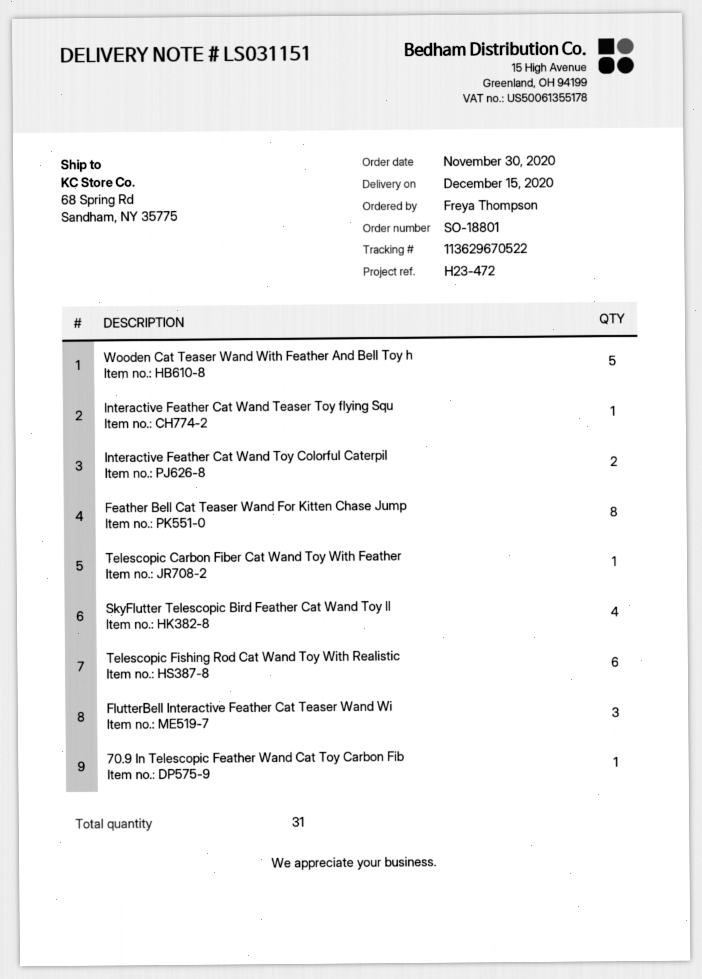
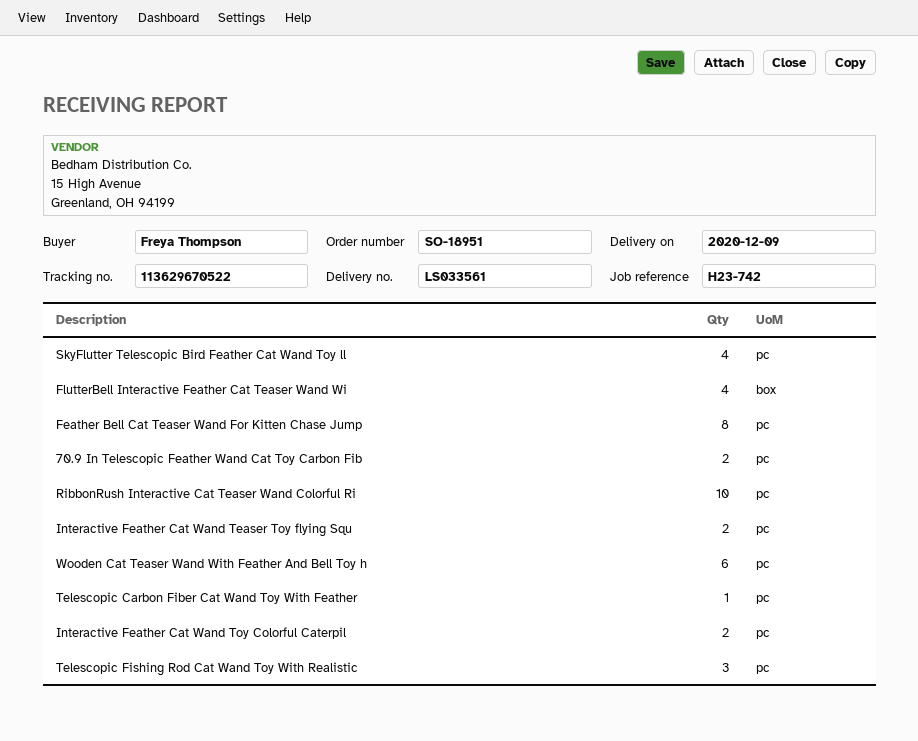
order number: SO-18801 -> SO-18951
delivery note number: LS031151 -> LS033561
delivery date: 2020-12-15 -> 2020-12-09
reference: H23-472 -> H23-742
Wooden Cat Teaser Wand With Feather And Bell Toy h: 5 -> 6
Interactive Feather Cat Wand Teaser Toy flying Squ: 1 -> 2
Telescopic Fishing Rod Cat Wand Toy With Realistic: 6 -> 3
FlutterBell Interactive Feather Cat Teaser Wand Wi: 3 -> 4
70.9 In Telescopic Feather Wand Cat Toy Carbon Fib: 1 -> 2
RibbonRush Interactive Cat Teaser Wand Colorful Ri: none -> 10

